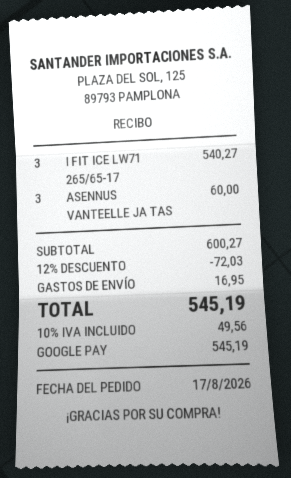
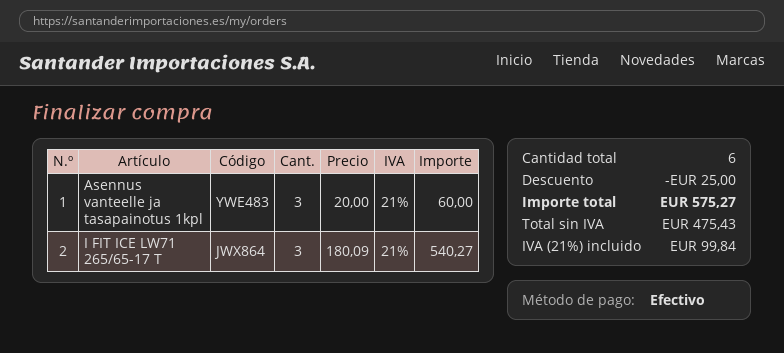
payment method: Google Pay -> cash
discount: 72.03 -> 25.00
shipping: 16.95 -> none
tax: 10% = 49.56 -> 21% = 99.84
total: 545.19 -> 575.27

